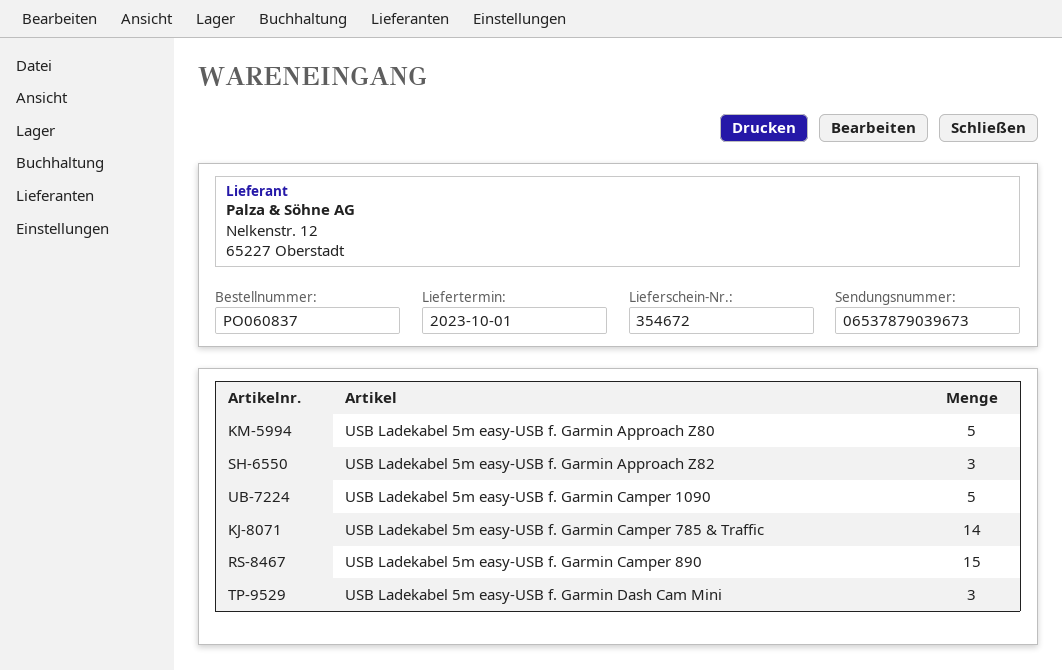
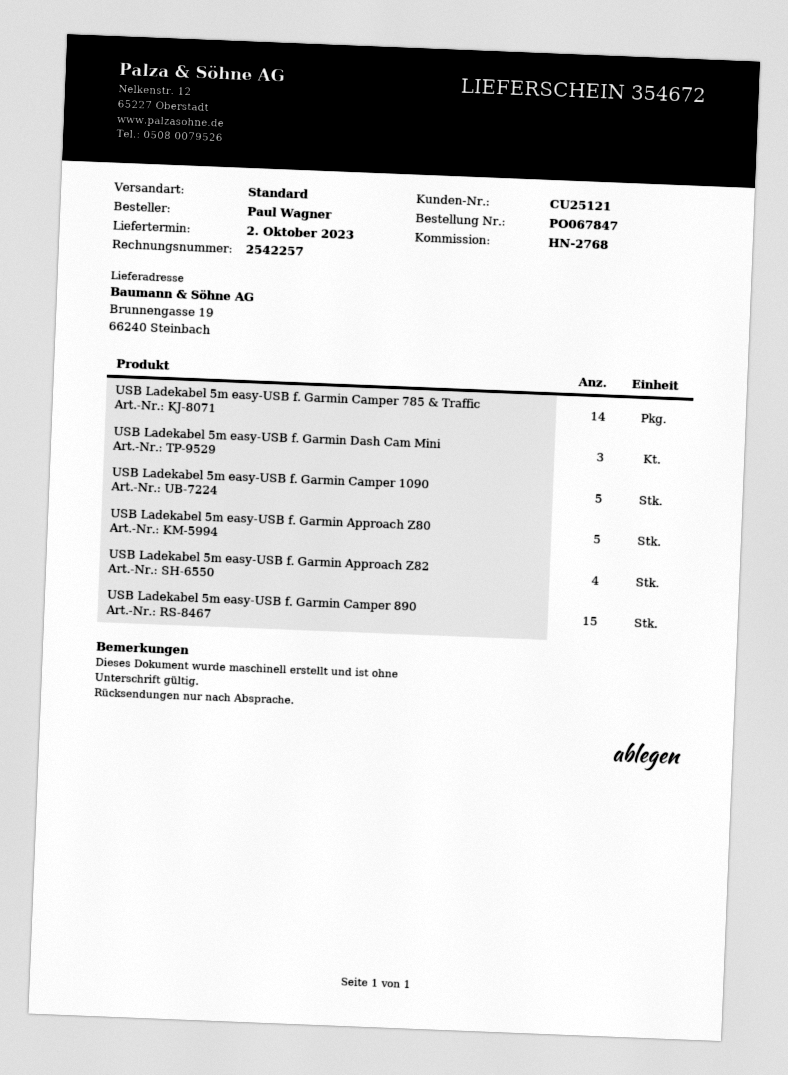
order number: PO060837 -> PO067847
delivery date: 2023-10-01 -> 2023-10-02
USB Ladekabel 5m easy-USB f. Garmin Approach Z82: 3 -> 4

